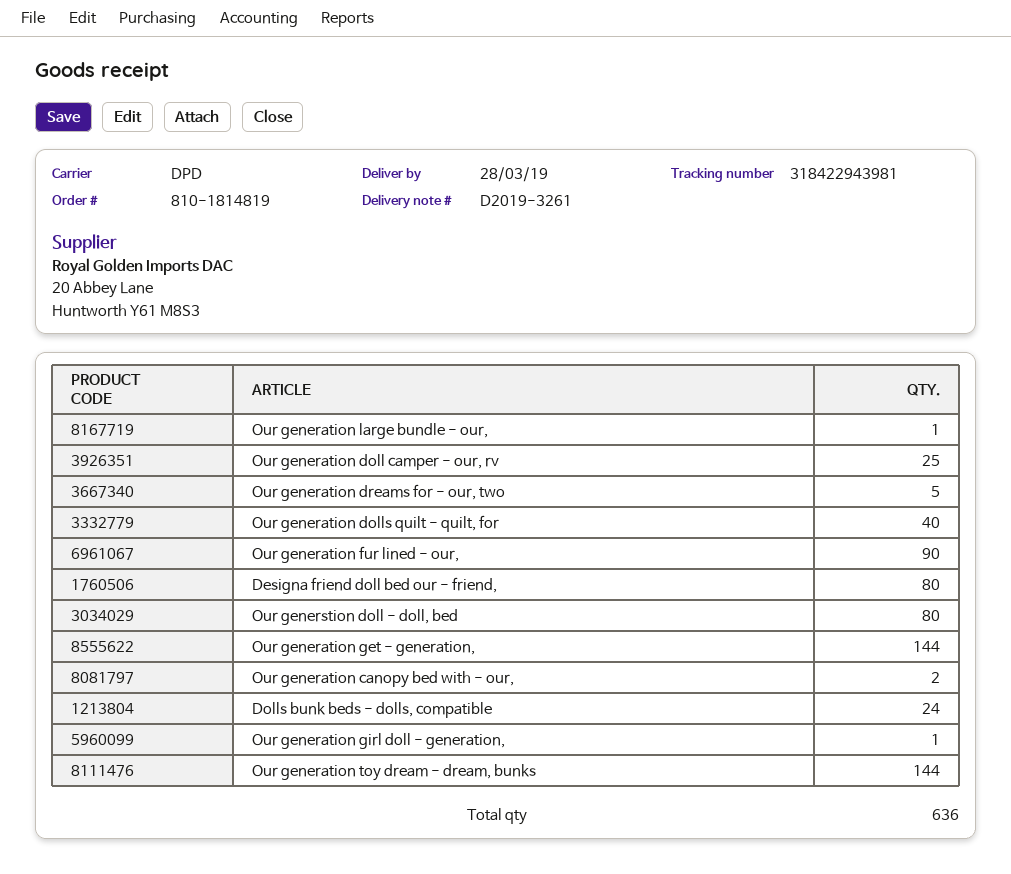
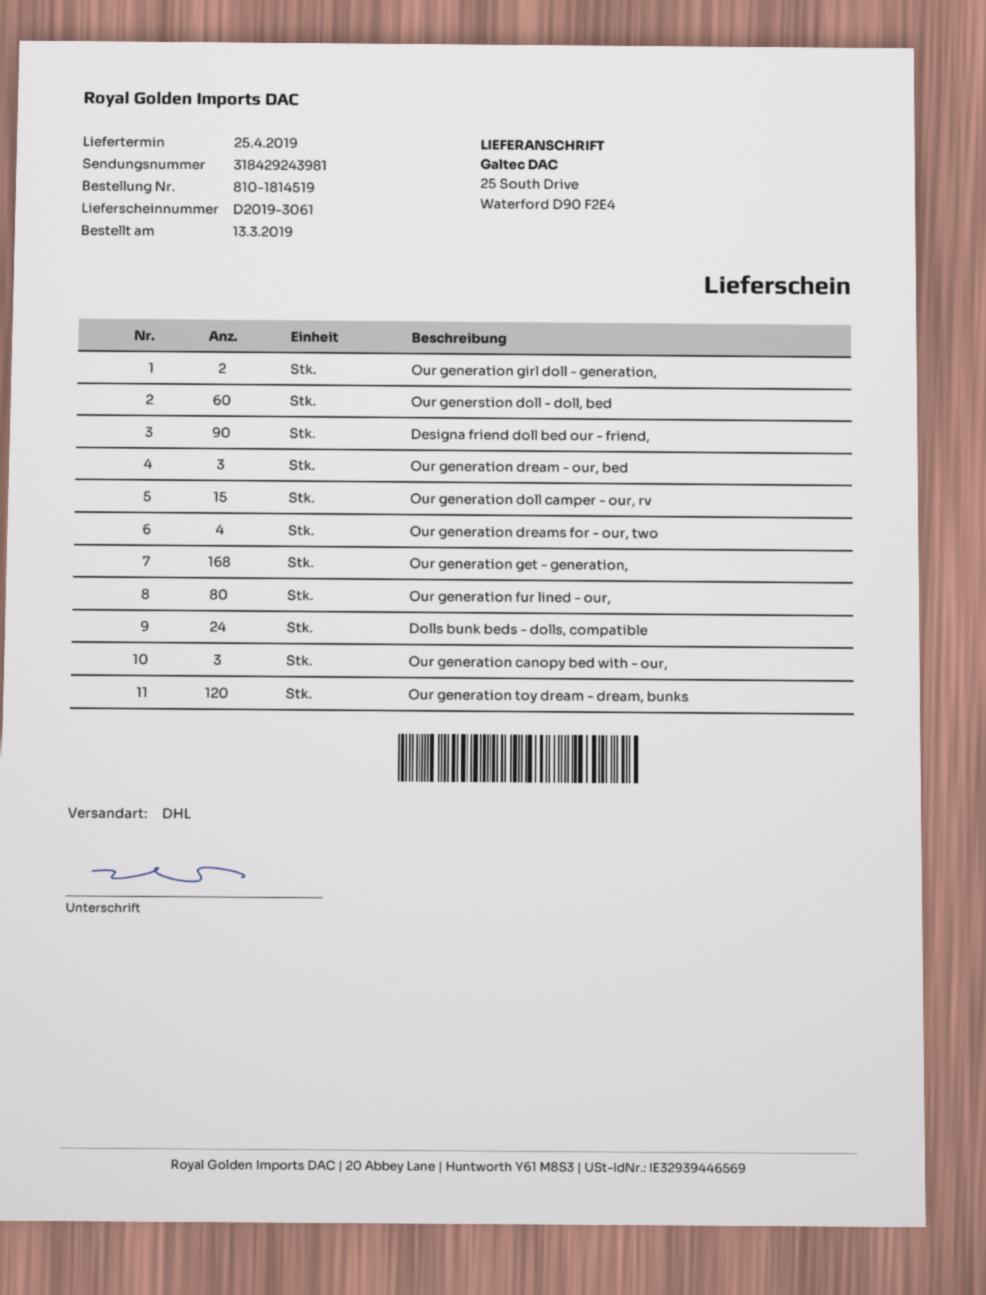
order number: 810-1814819 -> 810-1814519
delivery note number: D2019-3261 -> D2019-3061
delivery date: 2019-03-28 -> 2019-04-25
shipping method: DPD -> DHL
tracking number: 318422943981 -> 318429243981
Our generation large bundle - our,: 1 -> none
Our generation doll camper - our, rv: 25 -> 15
Our generation dreams for - our, two: 5 -> 4
Our generation dolls quilt - quilt, for: 40 -> none
Our generation fur lined - our,: 90 -> 80
Designa friend doll bed our - friend,: 80 -> 90
Our generstion doll - doll, bed: 80 -> 60
Our generation get - generation,: 144 -> 168
Our generation canopy bed with - our,: 2 -> 3
Our generation girl doll - generation,: 1 -> 2
Our generation toy dream - dream, bunks: 144 -> 120
Our generation dream - our, bed: none -> 3

